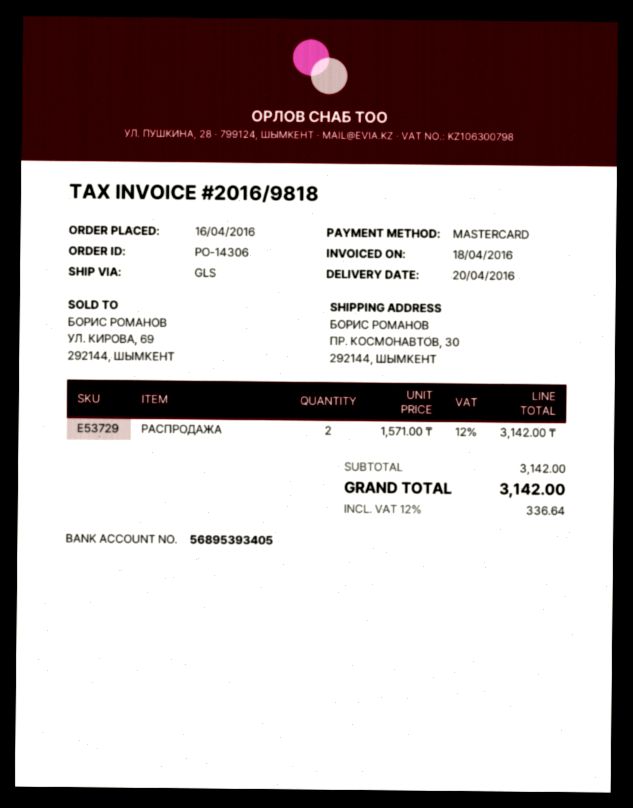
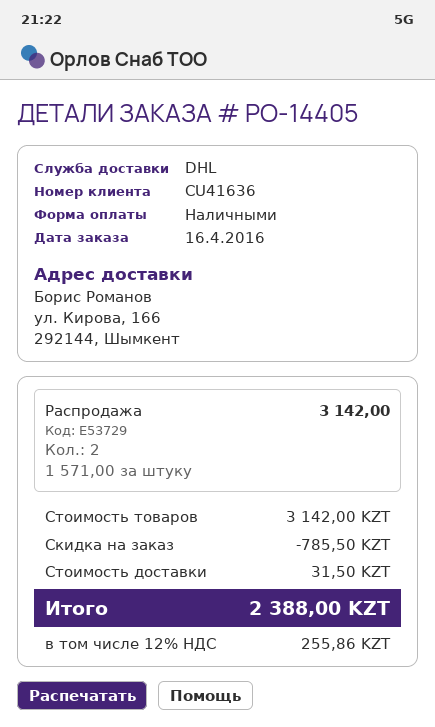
order number: PO-14306 -> PO-14405
payment method: Mastercard -> cash
shipping method: GLS -> DHL
ship to: ПР. КОСМОНАВТОВ, 30, 292144, ШЫМКЕНТ -> ул. Кирова, 166, 292144, Шымкент
discount: none -> 785.50
shipping: none -> 31.50
tax: 12% = 336.64 -> 12% = 255.86
total: 3142.00 -> 2388.00

